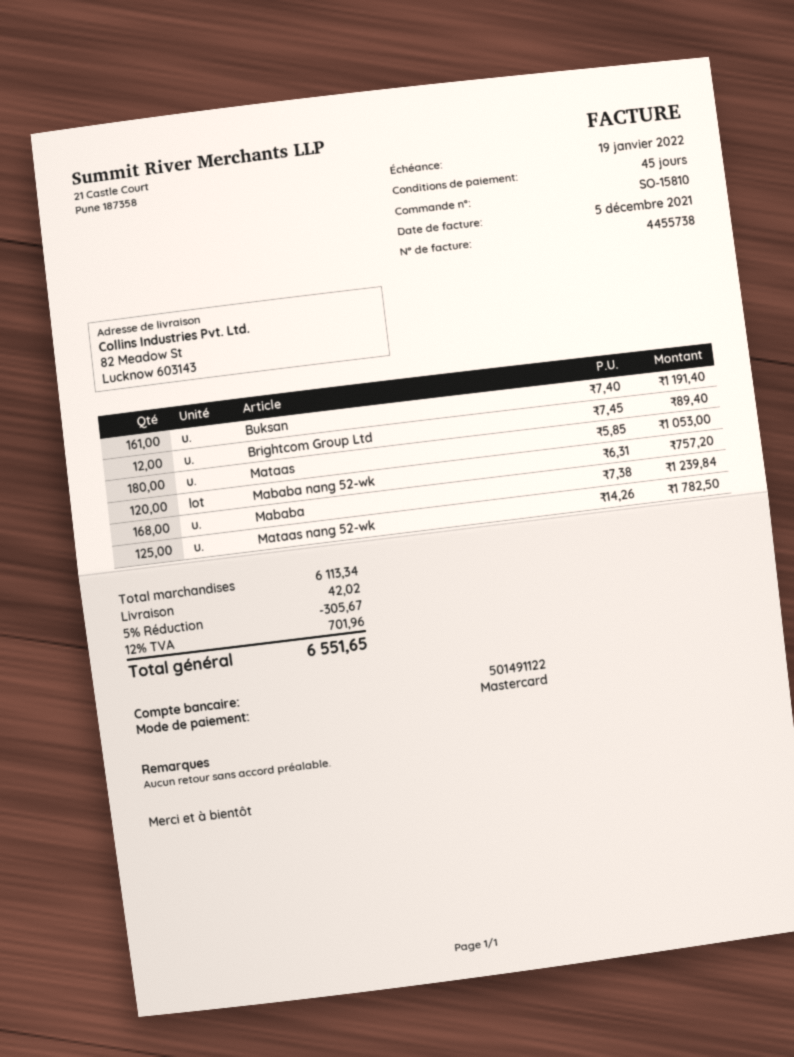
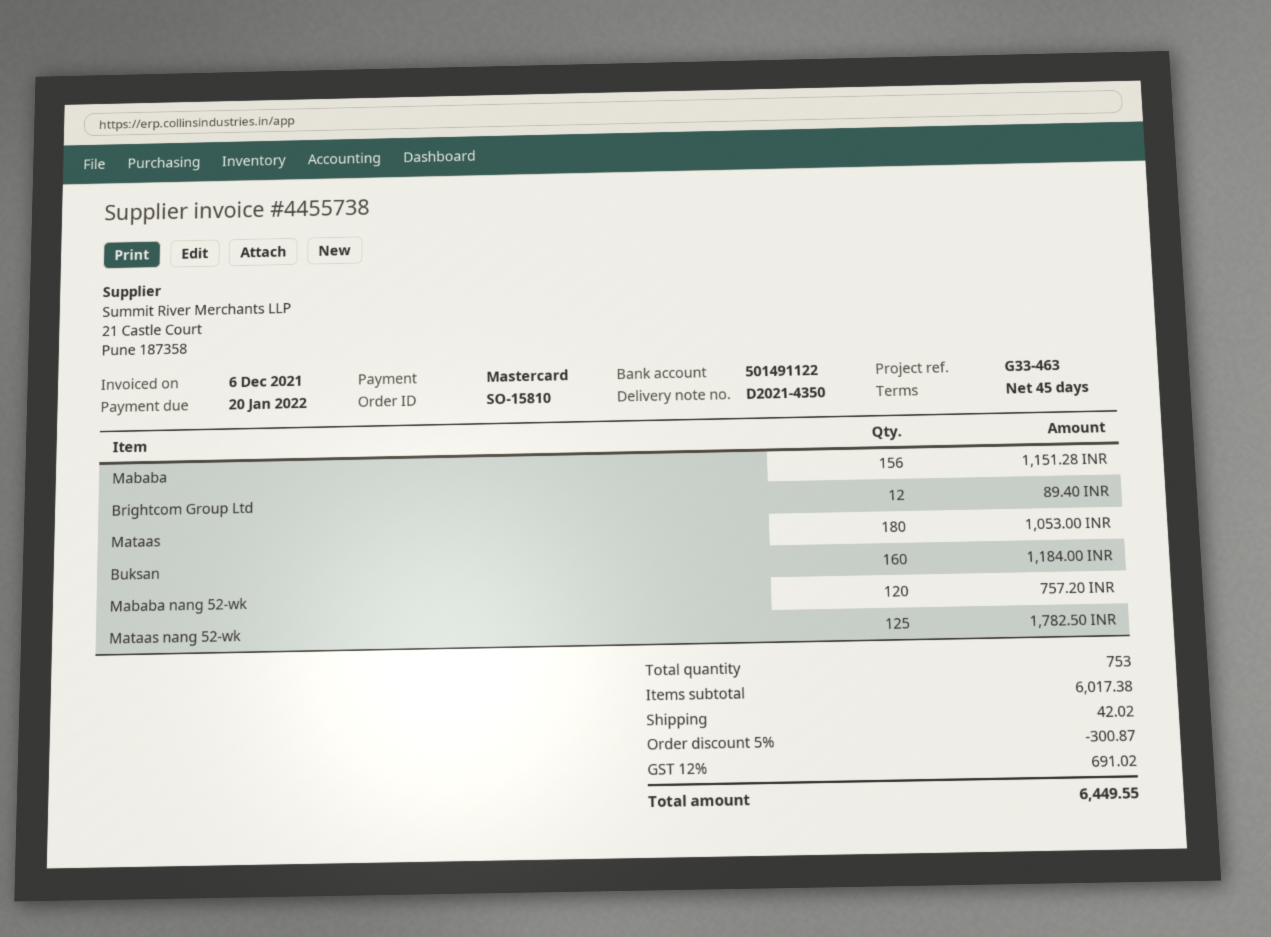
invoice date: 2021-12-05 -> 2021-12-06
due date: 2022-01-19 -> 2022-01-20
Buksan: 161 for 1191.40 -> 160 for 1184.00
Mababa: 168 for 1239.84 -> 156 for 1151.28
subtotal: 6113.34 -> 6017.38
discount: 5% = 305.67 -> 5% = 300.87
tax: 12% = 701.96 -> 12% = 691.02
total: 6551.65 -> 6449.55

